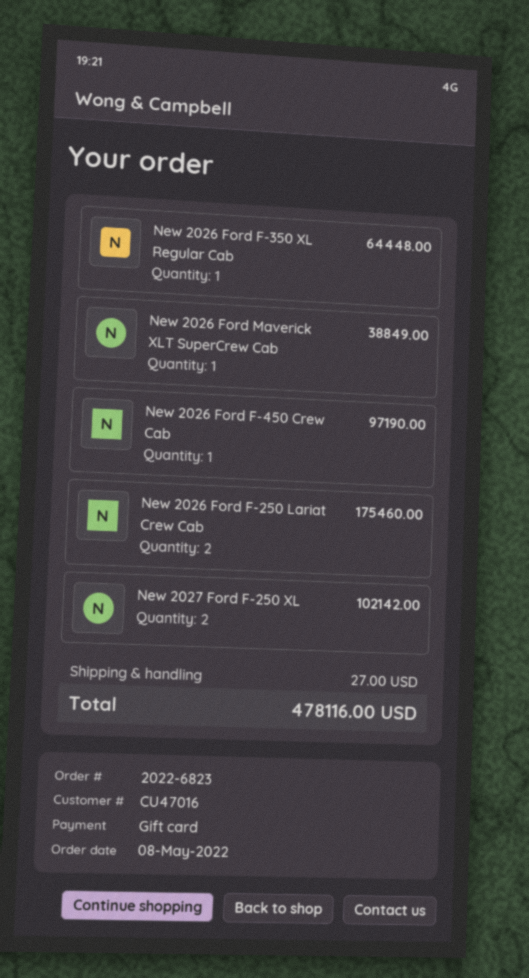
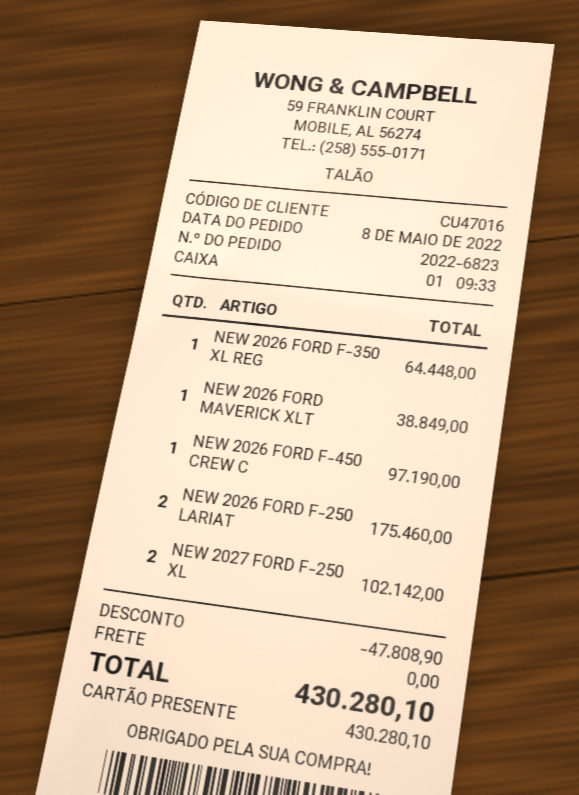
discount: none -> 47808.90
shipping: 27.00 -> 0.00
total: 478116.00 -> 430280.10

